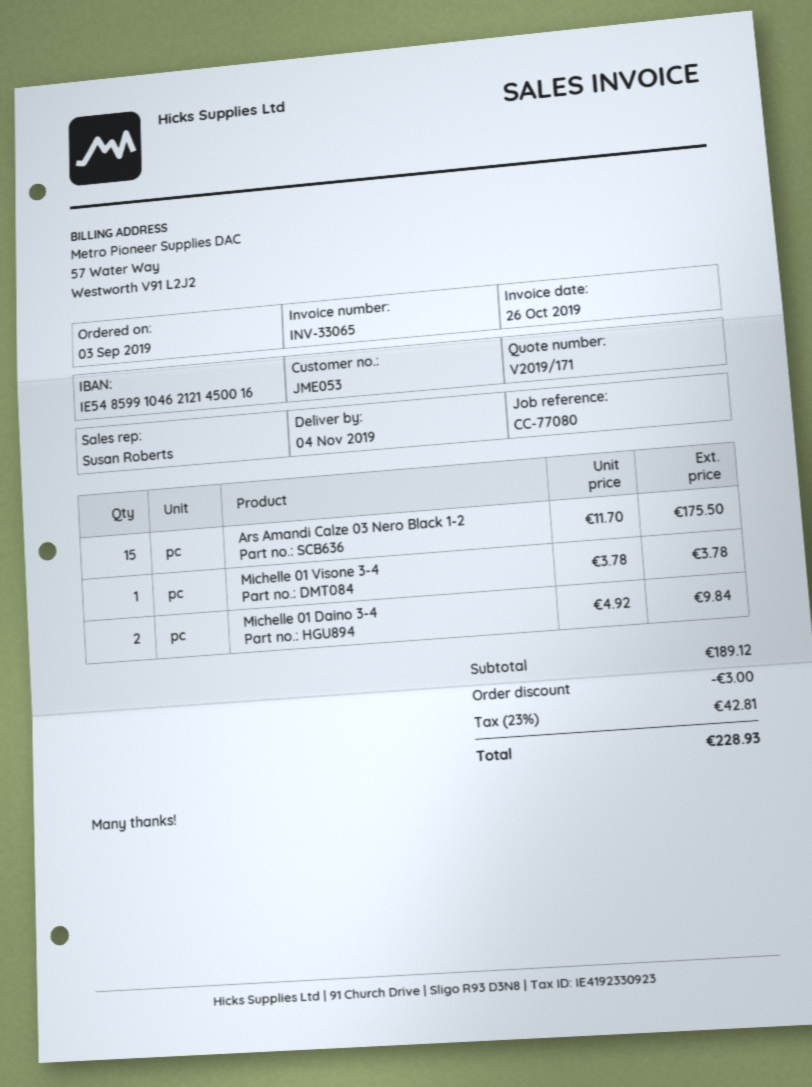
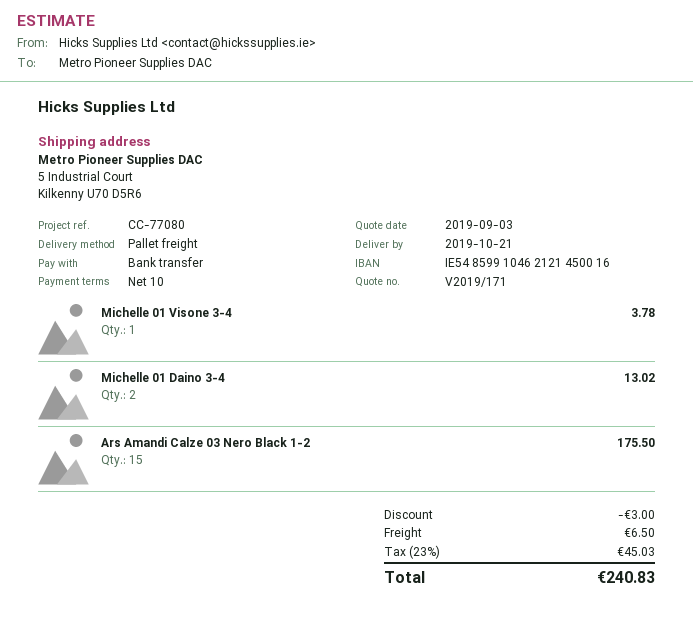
delivery date: 2019-11-04 -> 2019-10-21
Michelle 01 Daino 3-4: 2 for 9.84 -> 2 for 13.02
shipping: none -> 6.50
tax: 23% = 42.81 -> 23% = 45.03
total: 228.93 -> 240.83

